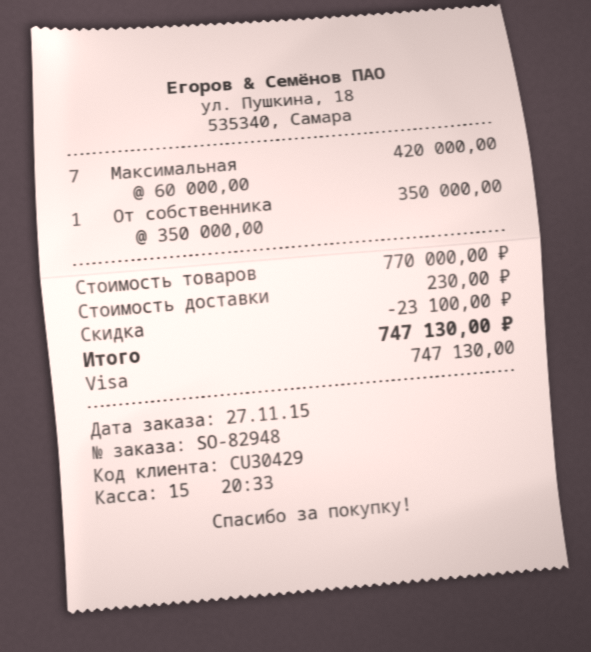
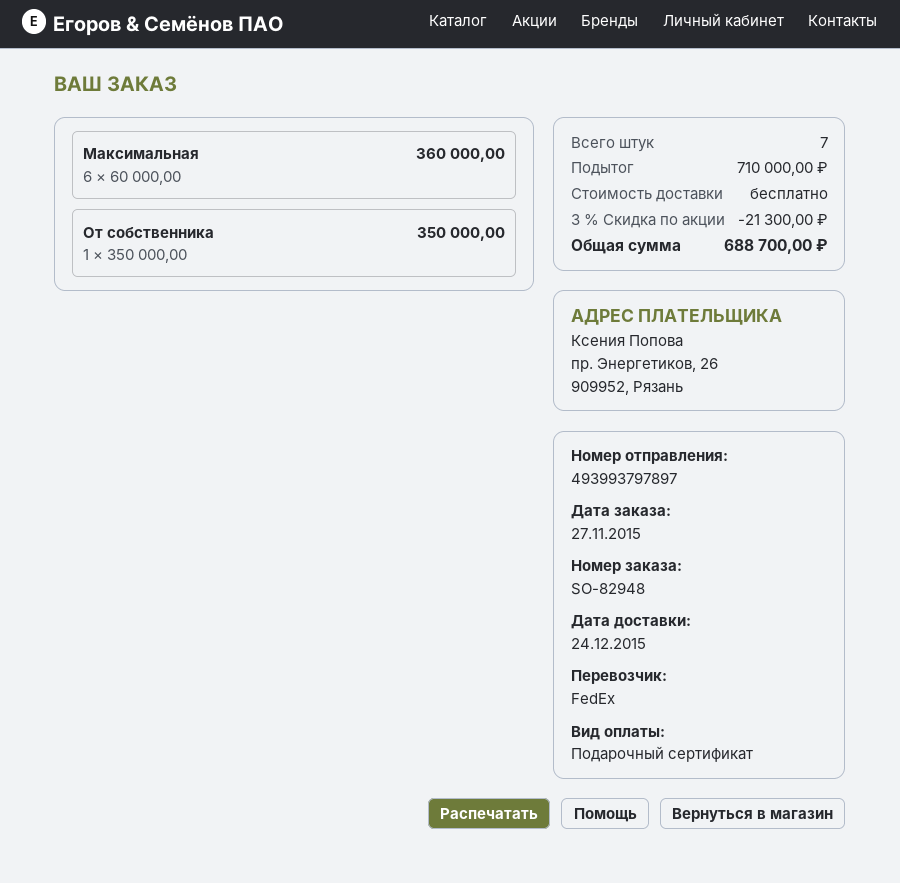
payment method: Visa -> gift card
Максимальная: 7 x 60000.00 = 420000.00 -> 6 x 60000.00 = 360000.00
subtotal: 770000.00 -> 710000.00
discount: 23100.00 -> 21300.00
shipping: 230.00 -> 0.00
total: 747130.00 -> 688700.00

